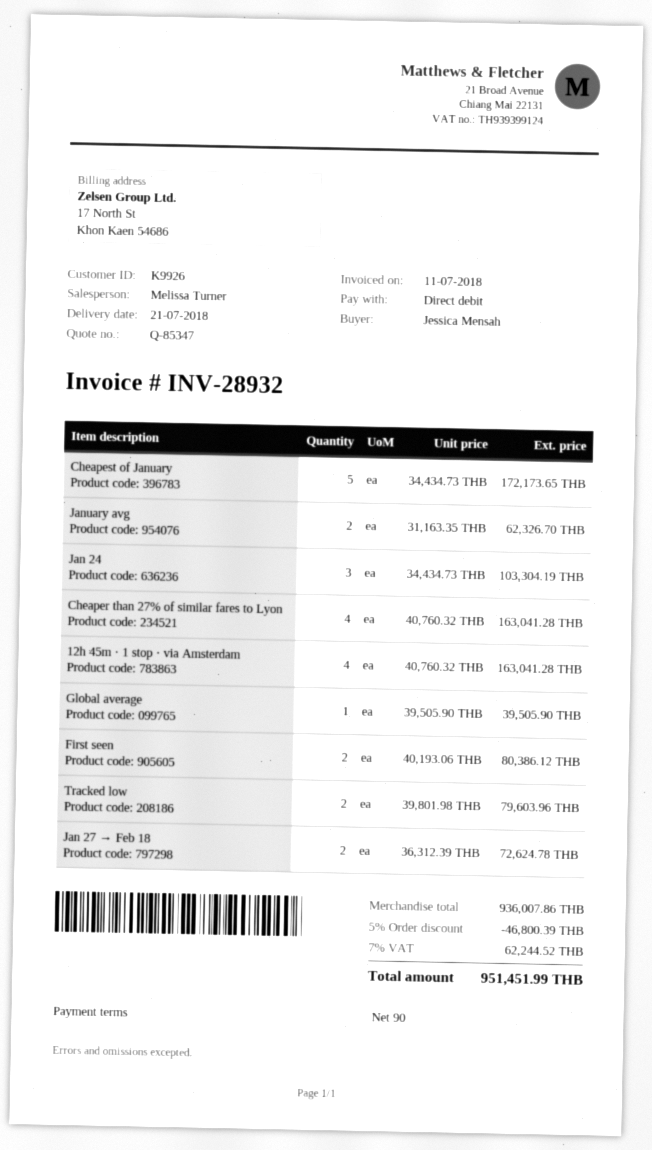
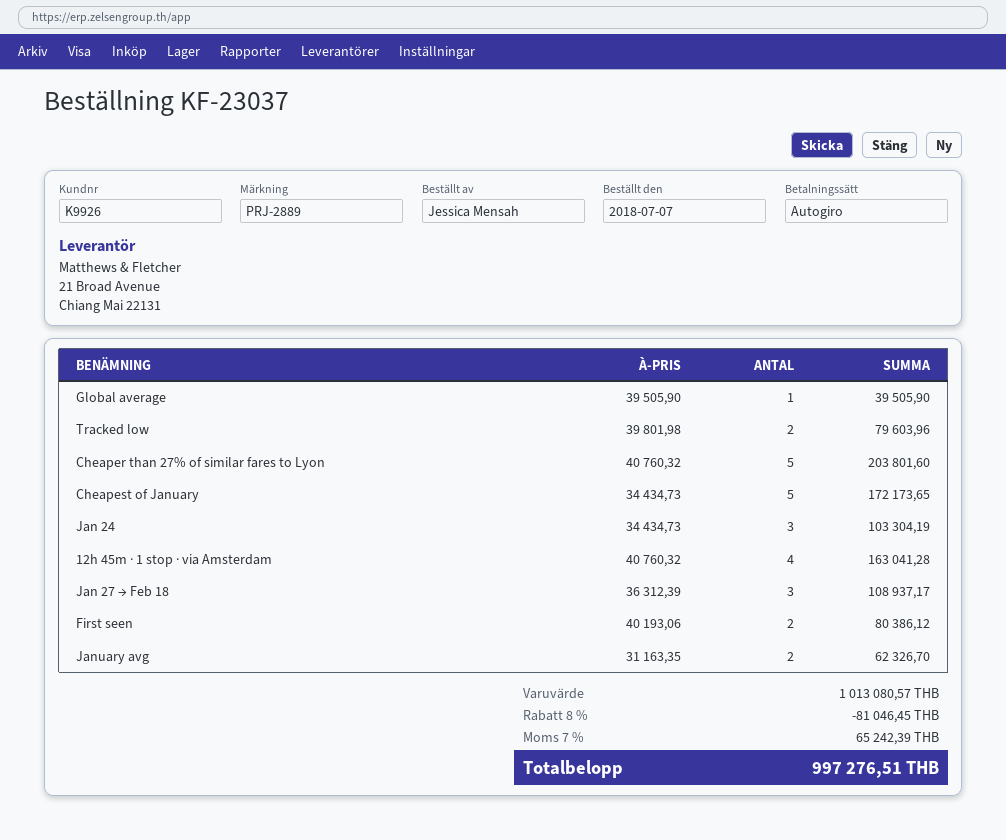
Cheaper than 27% of similar fares to Lyon: 4 x 40760.32 = 163041.28 -> 5 x 40760.32 = 203801.60
Jan 27 → Feb 18: 2 x 36312.39 = 72624.78 -> 3 x 36312.39 = 108937.17
subtotal: 936007.86 -> 1013080.57
discount: 5% = 46800.39 -> 8% = 81046.45
tax: 7% = 62244.52 -> 7% = 65242.39
total: 951451.99 -> 997276.51

